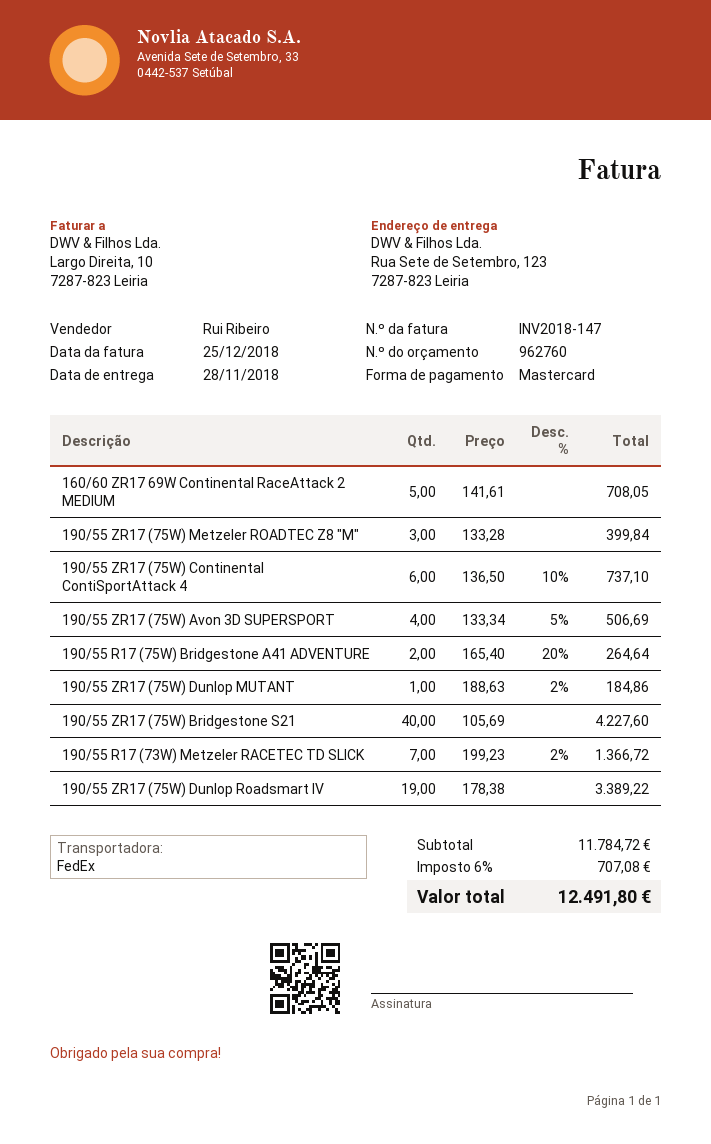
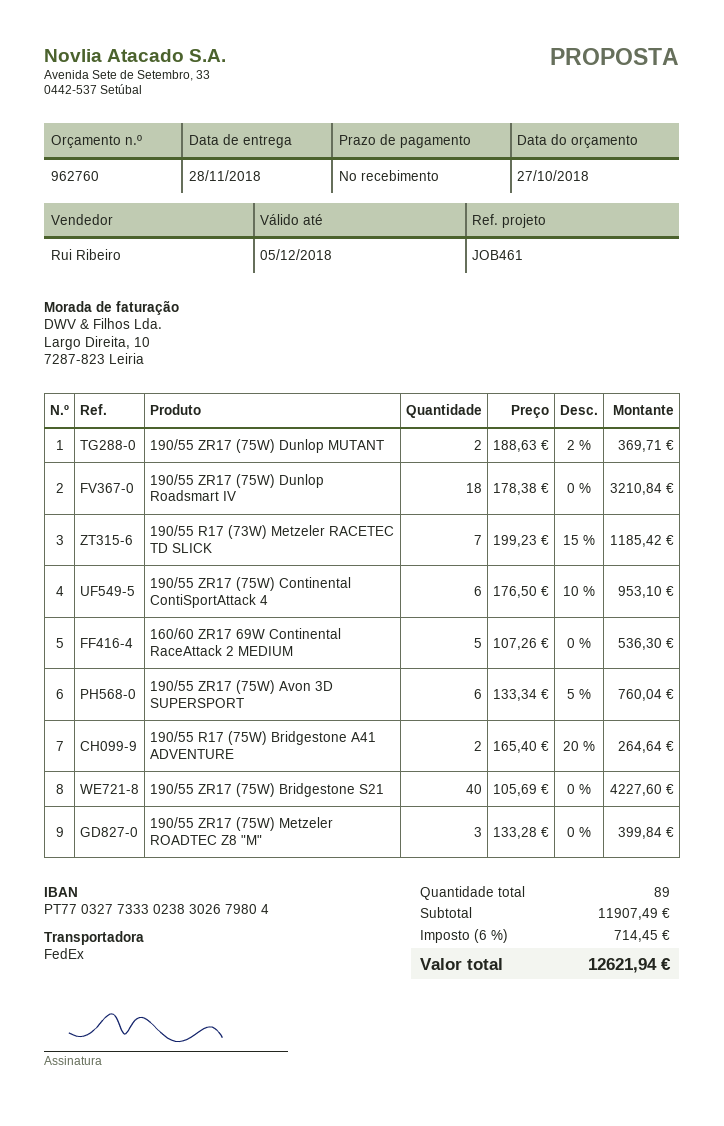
160/60 ZR17 69W Continental RaceAttack 2 MEDIUM: 5 x 141.61 = 708.05 -> 5 x 107.26 = 536.30
190/55 ZR17 (75W) Continental ContiSportAttack 4: 6 x 136.50 - 10% = 737.10 -> 6 x 176.50 - 10% = 953.10
190/55 ZR17 (75W) Avon 3D SUPERSPORT: 4 x 133.34 - 5% = 506.69 -> 6 x 133.34 - 5% = 760.04
190/55 ZR17 (75W) Dunlop MUTANT: 1 x 188.63 - 2% = 184.86 -> 2 x 188.63 - 2% = 369.71
190/55 R17 (73W) Metzeler RACETEC TD SLICK: 7 x 199.23 - 2% = 1366.72 -> 7 x 199.23 - 15% = 1185.42
190/55 ZR17 (75W) Dunlop Roadsmart IV: 19 x 178.38 = 3389.22 -> 18 x 178.38 = 3210.84
subtotal: 11784.72 -> 11907.49
tax: 6% = 707.08 -> 6% = 714.45
total: 12491.80 -> 12621.94

